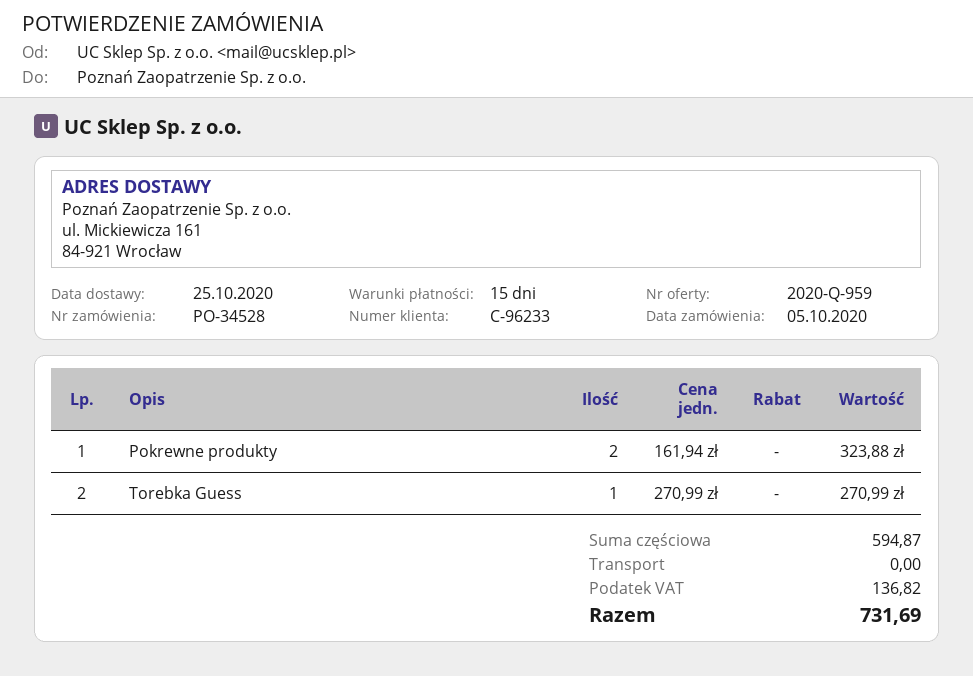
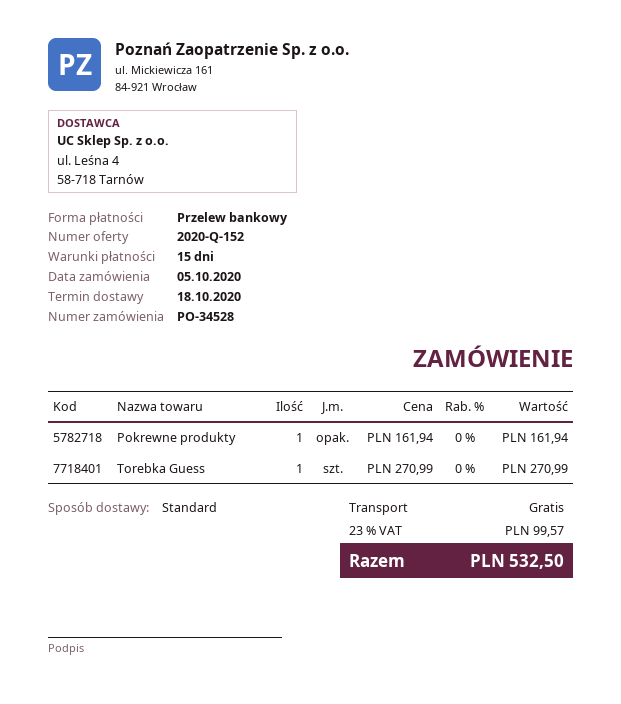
quote number: 2020-Q-959 -> 2020-Q-152
delivery date: 2020-10-25 -> 2020-10-18
Pokrewne produkty: 2 x 161.94 = 323.88 -> 1 x 161.94 = 161.94
tax: 136.82 -> 99.57
total: 731.69 -> 532.50

